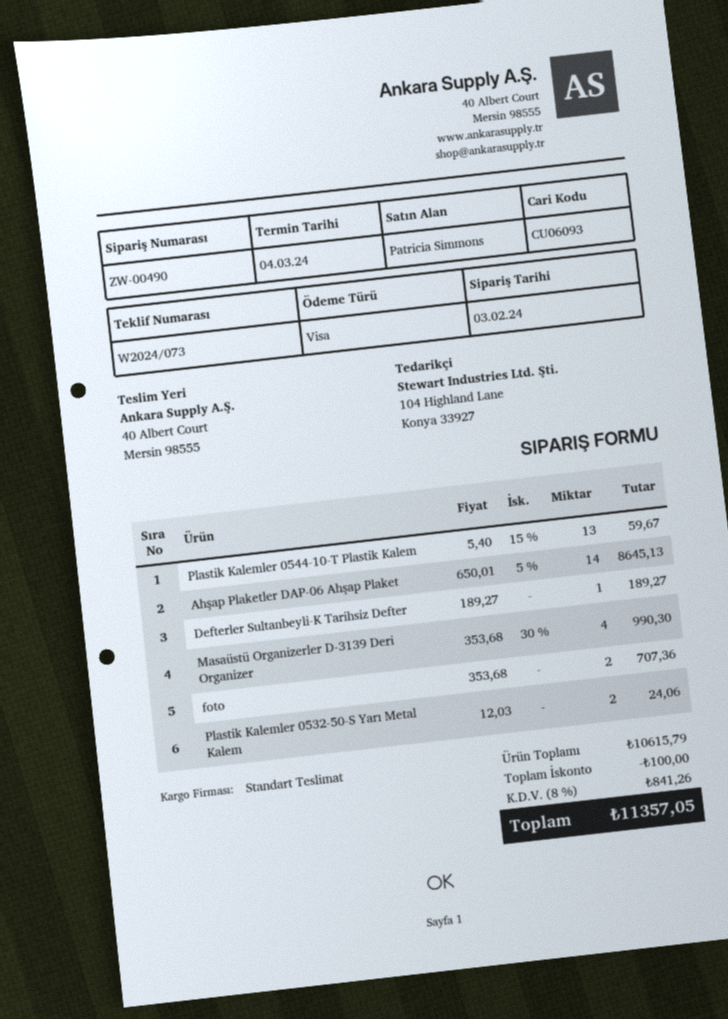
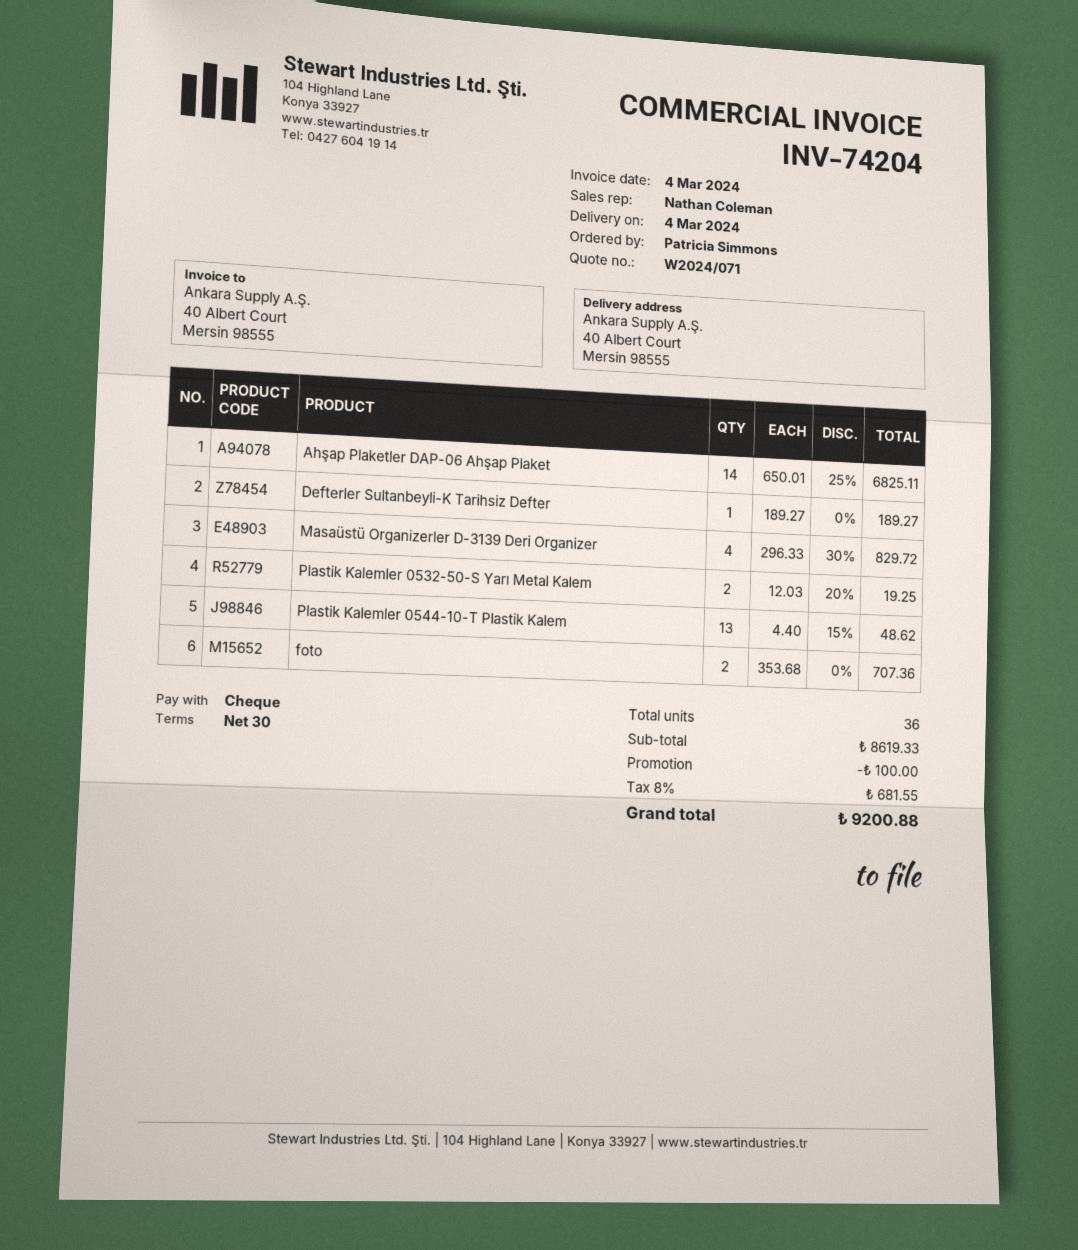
quote number: W2024/073 -> W2024/071
payment method: Visa -> cheque
Plastik Kalemler 0544-10-T Plastik Kalem: 13 x 5.40 - 15% = 59.67 -> 13 x 4.40 - 15% = 48.62
Ahşap Plaketler DAP-06 Ahşap Plaket: 14 x 650.01 - 5% = 8645.13 -> 14 x 650.01 - 25% = 6825.11
Masaüstü Organizerler D-3139 Deri Organizer: 4 x 353.68 - 30% = 990.30 -> 4 x 296.33 - 30% = 829.72
Plastik Kalemler 0532-50-S Yarı Metal Kalem: 2 x 12.03 = 24.06 -> 2 x 12.03 - 20% = 19.25
subtotal: 10615.79 -> 8619.33
tax: 8% = 841.26 -> 8% = 681.55
total: 11357.05 -> 9200.88

